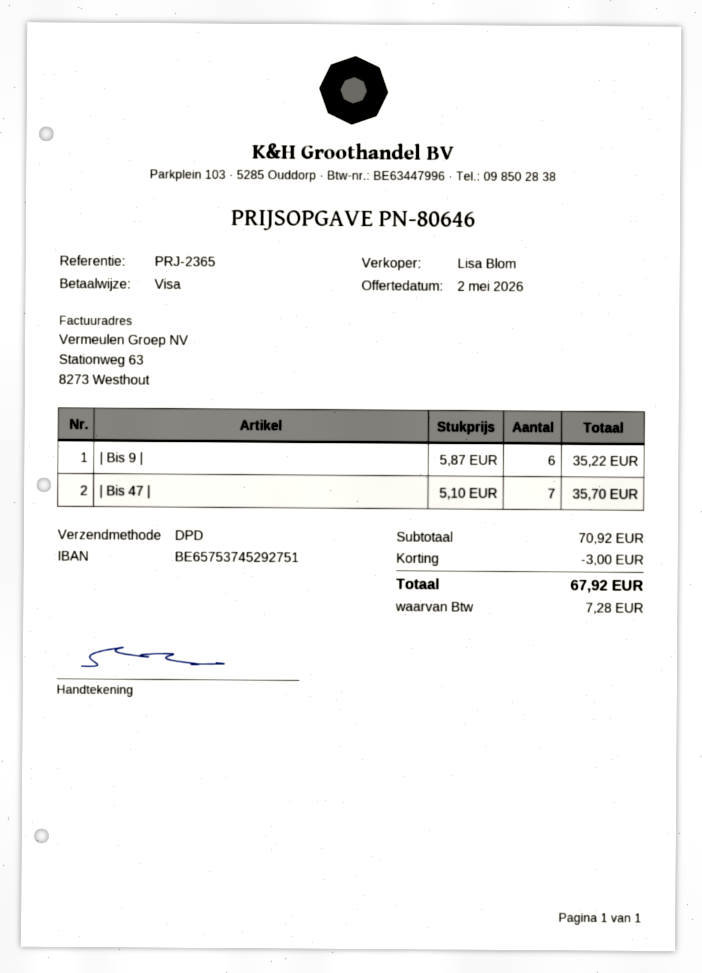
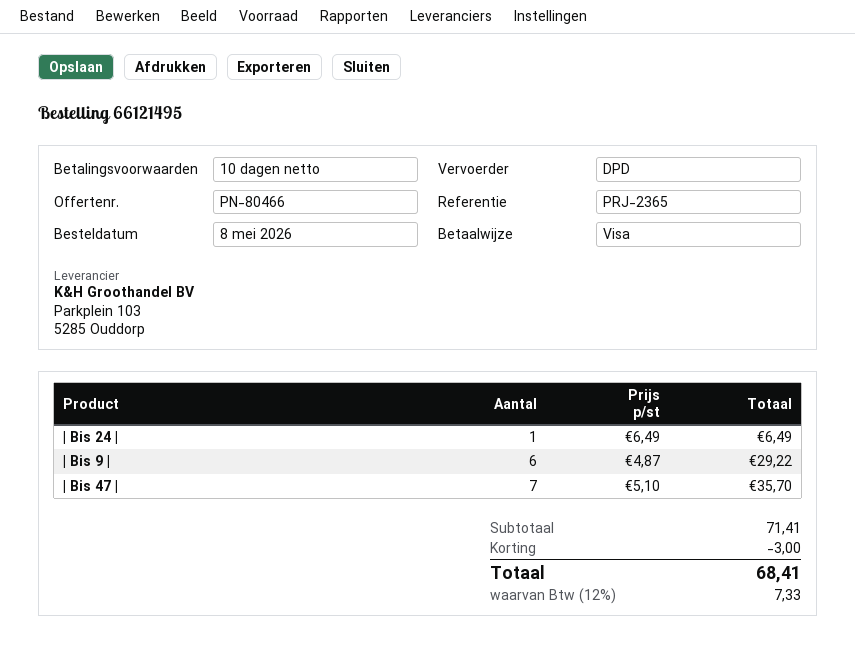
quote number: PN-80646 -> PN-80466
| Bis 9 |: 6 x 5.87 = 35.22 -> 6 x 4.87 = 29.22
| Bis 24 |: none -> 1 x 6.49 = 6.49
subtotal: 70.92 -> 71.41
tax: 7.28 -> 7.33
total: 67.92 -> 68.41

